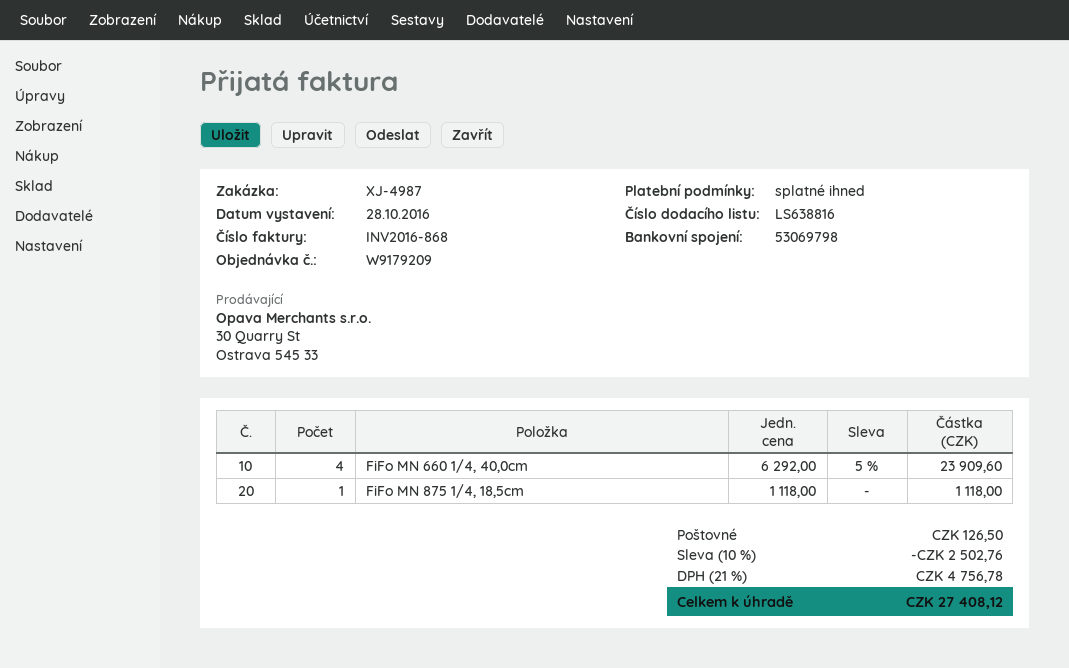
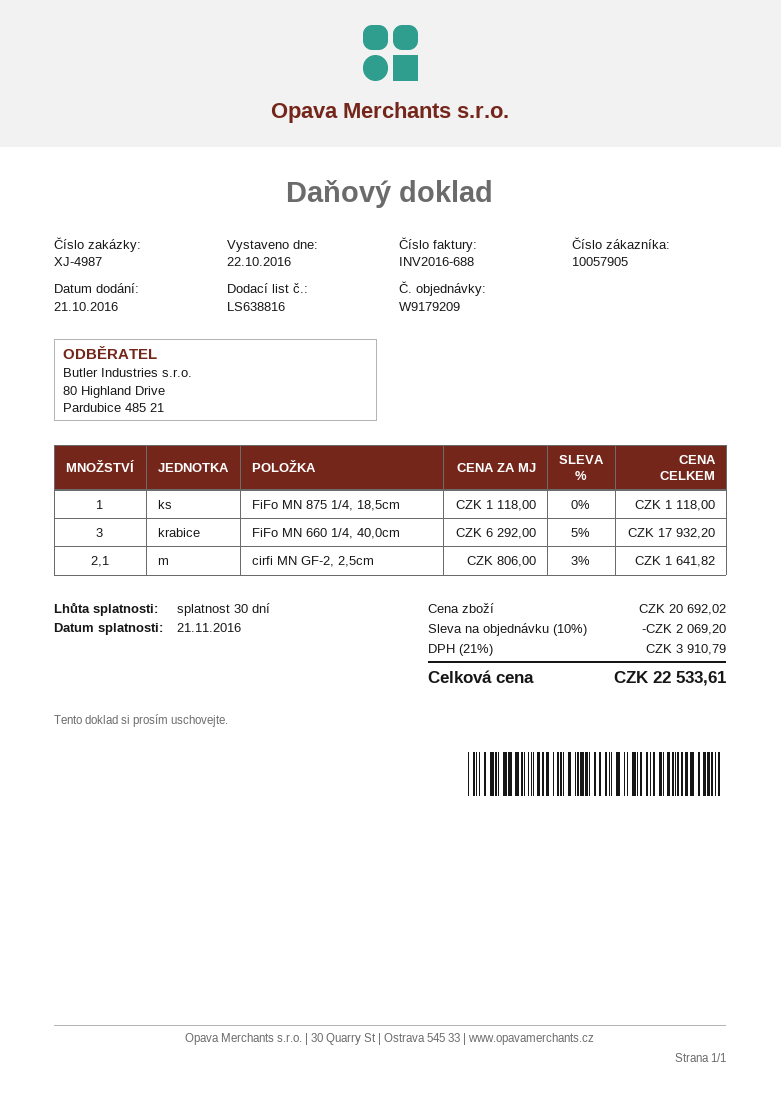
invoice number: INV2016-868 -> INV2016-688
invoice date: 2016-10-28 -> 2016-10-22
payment terms: on receipt -> 30 days
FiFo MN 660 1/4, 40,0cm: 4 x 6292.00 - 5% = 23909.60 -> 3 x 6292.00 - 5% = 17932.20
cirfi MN GF-2, 2,5cm: none -> 2.1 x 806.00 - 3% = 1641.82
discount: 10% = 2502.76 -> 10% = 2069.20
shipping: 126.50 -> none
tax: 21% = 4756.78 -> 21% = 3910.79
total: 27408.12 -> 22533.61

